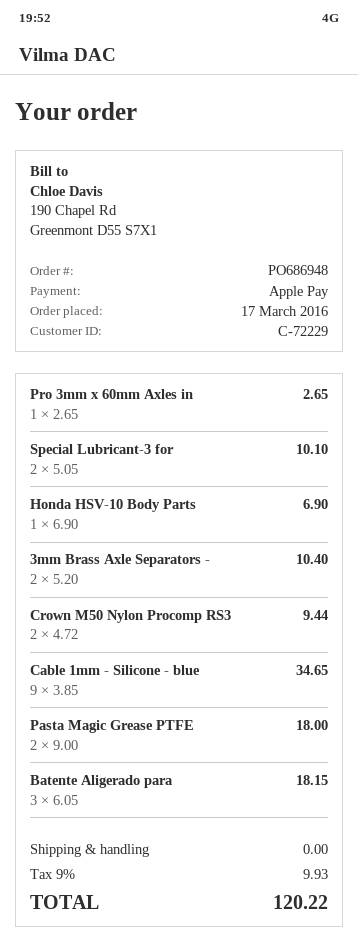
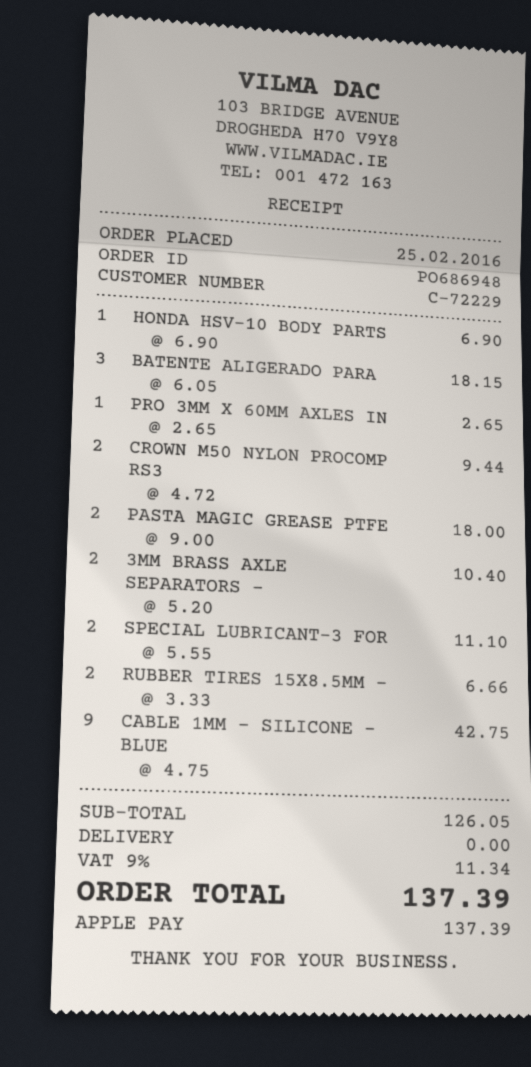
order date: 2016-03-17 -> 2016-02-25
Special Lubricant-3 for: 2 x 5.05 = 10.10 -> 2 x 5.55 = 11.10
Cable 1mm - Silicone - blue: 9 x 3.85 = 34.65 -> 9 x 4.75 = 42.75
RUBBER TIRES 15X8.5MM -: none -> 2 x 3.33 = 6.66
tax: 9% = 9.93 -> 9% = 11.34
total: 120.22 -> 137.39

